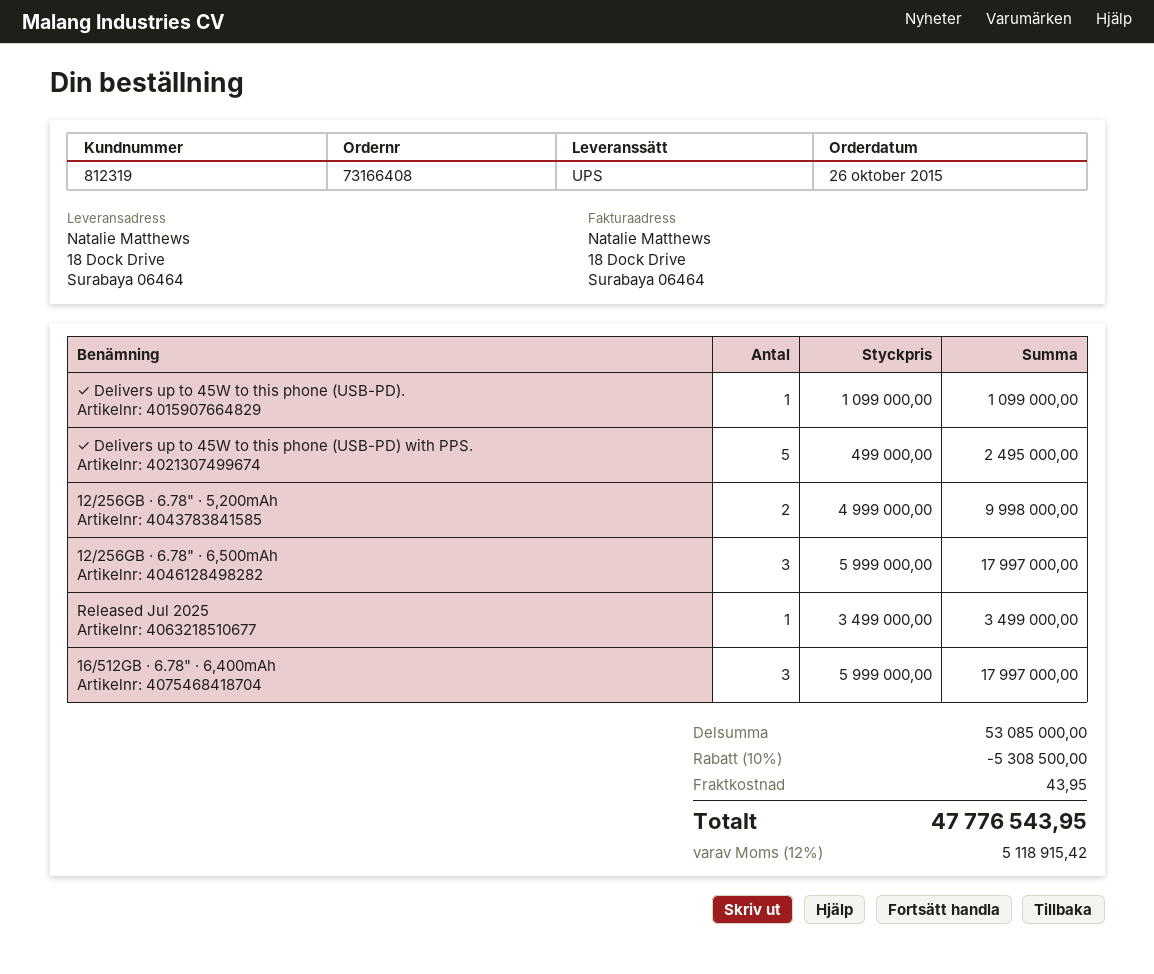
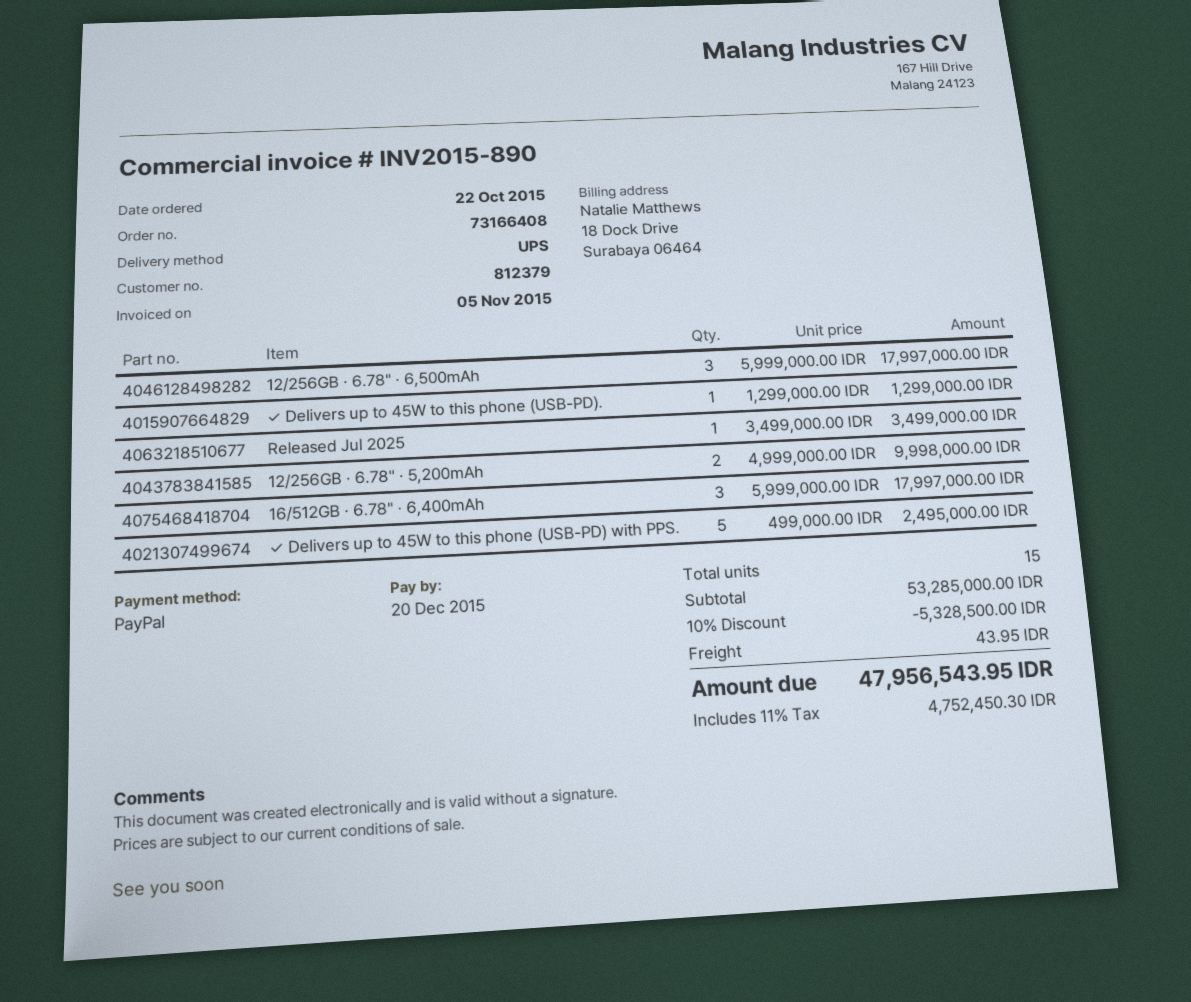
order date: 2015-10-26 -> 2015-10-22
customer number: 812319 -> 812379
✓ Delivers up to 45W to this phone (USB-PD).: 1 x 1099000.00 = 1099000.00 -> 1 x 1299000.00 = 1299000.00
subtotal: 53085000.00 -> 53285000.00
discount: 10% = 5308500.00 -> 10% = 5328500.00
tax: 12% = 5118915.42 -> 11% = 4752450.30
total: 47776543.95 -> 47956543.95

